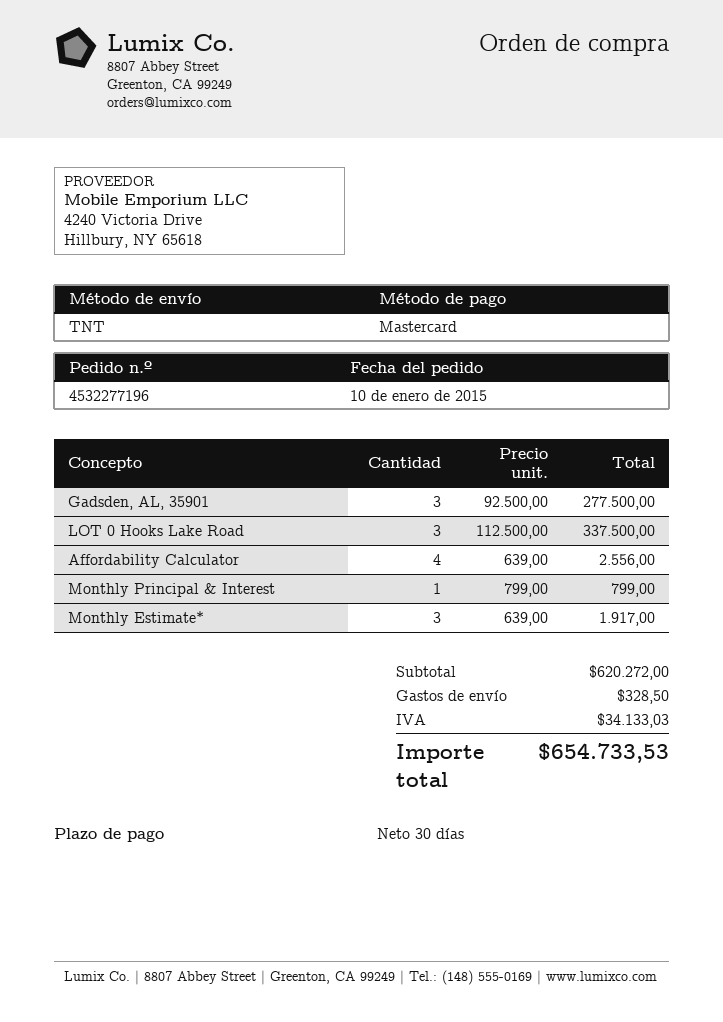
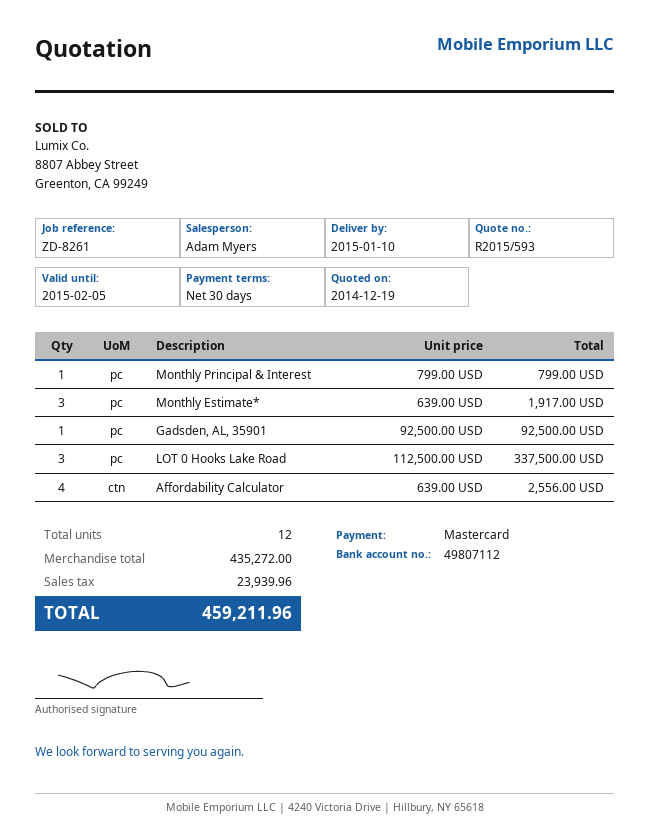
Gadsden, AL, 35901: 3 x 92500.00 = 277500.00 -> 1 x 92500.00 = 92500.00
subtotal: 620272.00 -> 435272.00
shipping: 328.50 -> none
tax: 34133.03 -> 23939.96
total: 654733.53 -> 459211.96

